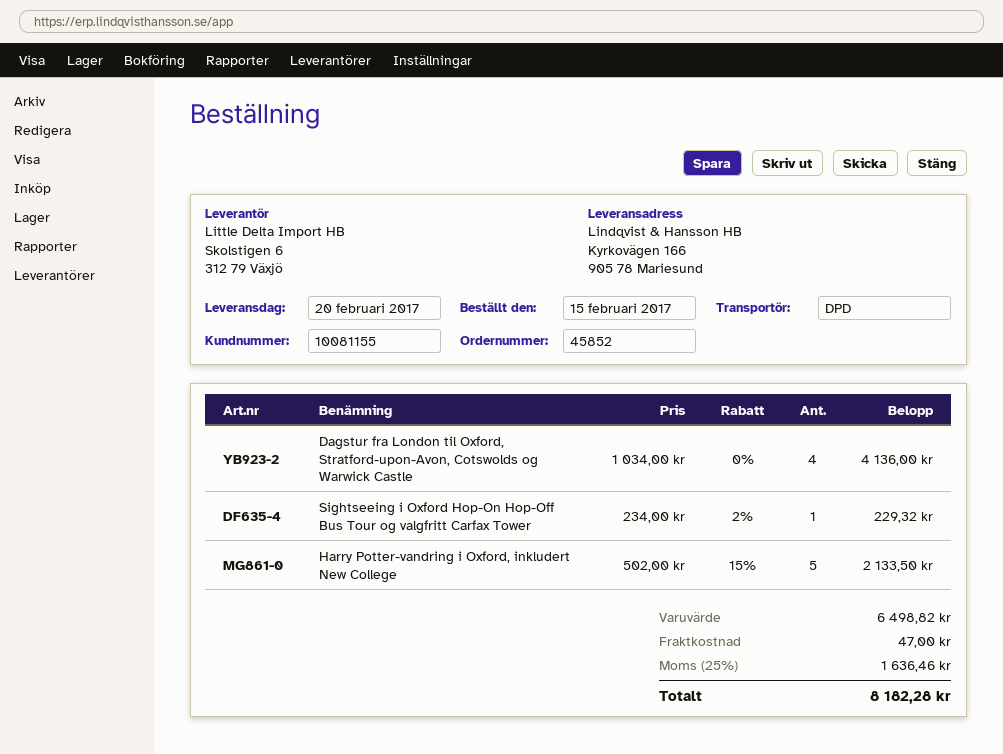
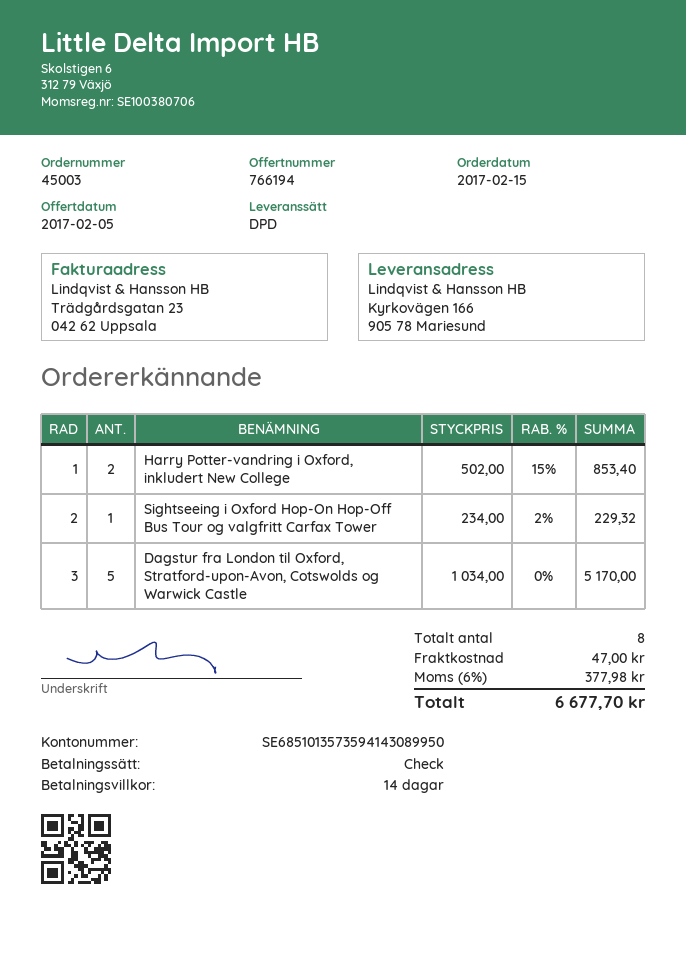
order number: 45852 -> 45003
Dagstur fra London til Oxford, Stratford-upon-Avon, Cotswolds og Warwick Castle: 4 x 1034.00 = 4136.00 -> 5 x 1034.00 = 5170.00
Harry Potter-vandring i Oxford, inkludert New College: 5 x 502.00 - 15% = 2133.50 -> 2 x 502.00 - 15% = 853.40
tax: 25% = 1636.46 -> 6% = 377.98
total: 8182.28 -> 6677.70

